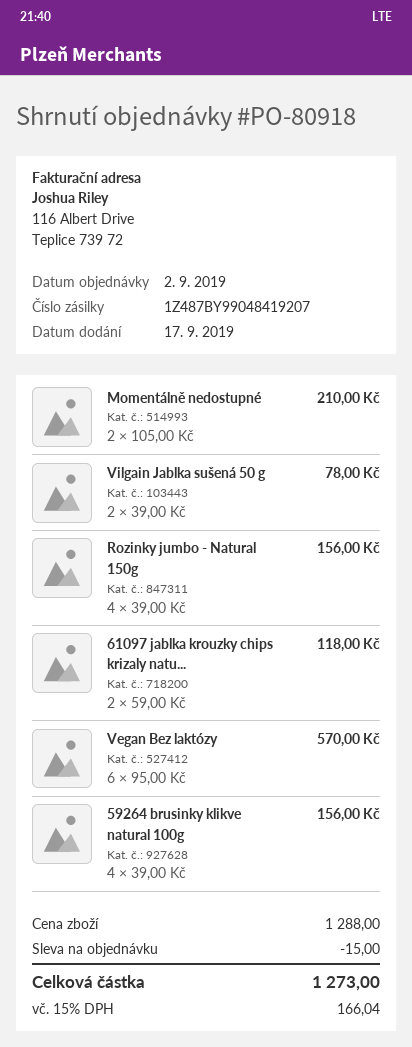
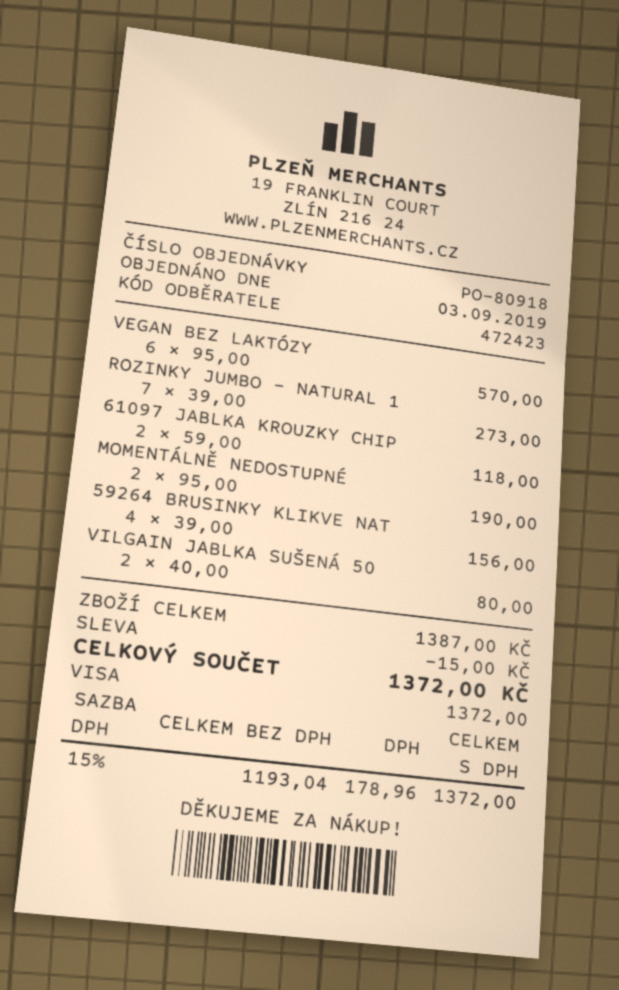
order date: 2019-09-02 -> 2019-09-03
Momentálně nedostupné: 2 x 105.00 = 210.00 -> 2 x 95.00 = 190.00
Vilgain Jablka sušená 50 g: 2 x 39.00 = 78.00 -> 2 x 40.00 = 80.00
Rozinky jumbo - Natural 150g: 4 x 39.00 = 156.00 -> 7 x 39.00 = 273.00
subtotal: 1288.00 -> 1387.00
tax: 15% = 166.04 -> 15% = 178.96
total: 1273.00 -> 1372.00

